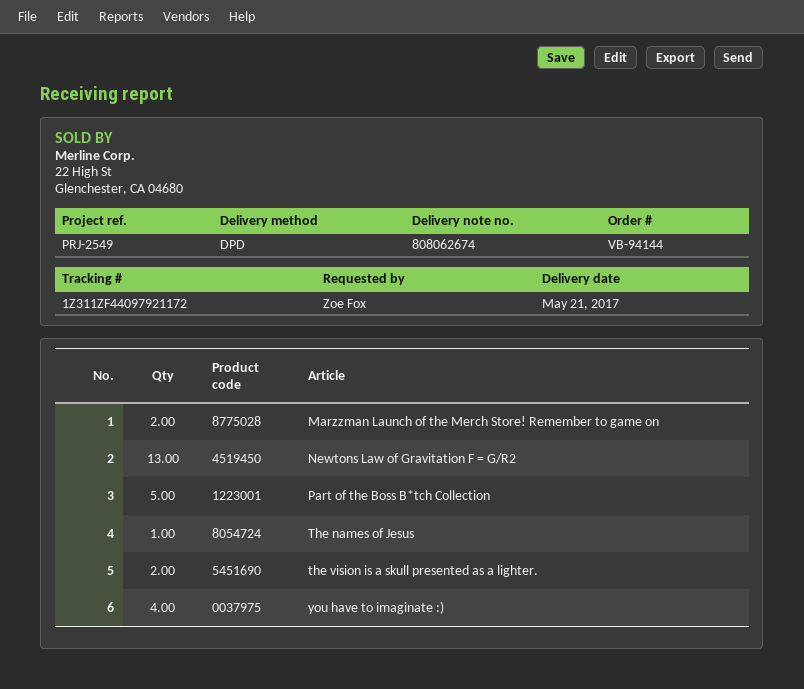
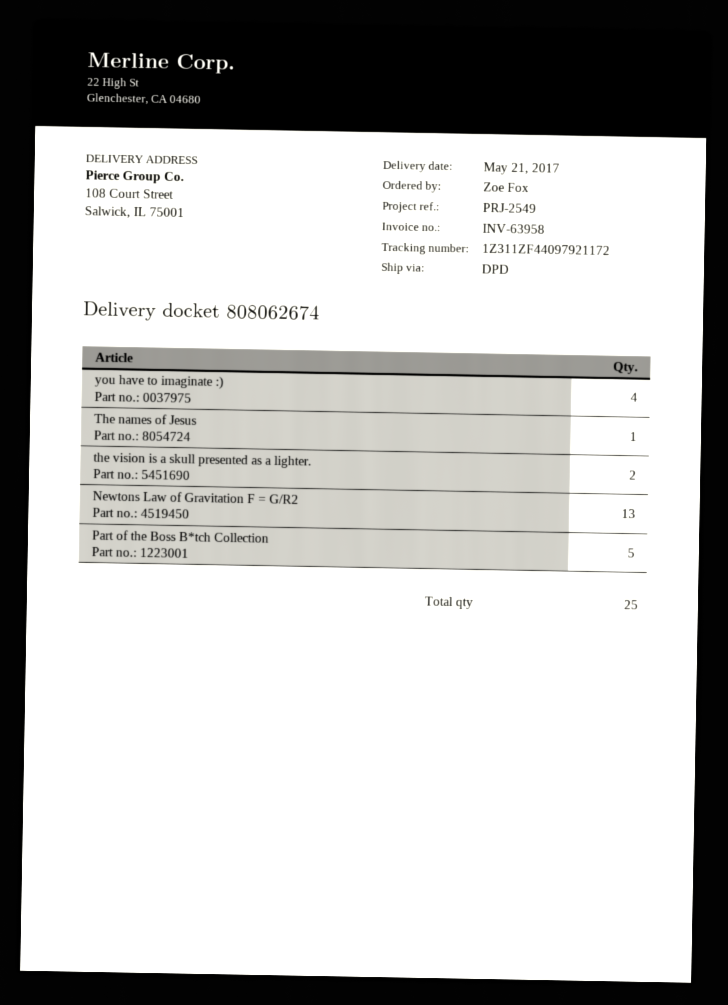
Marzzman Launch of the Merch Store! Remember to game on: 2 -> none

